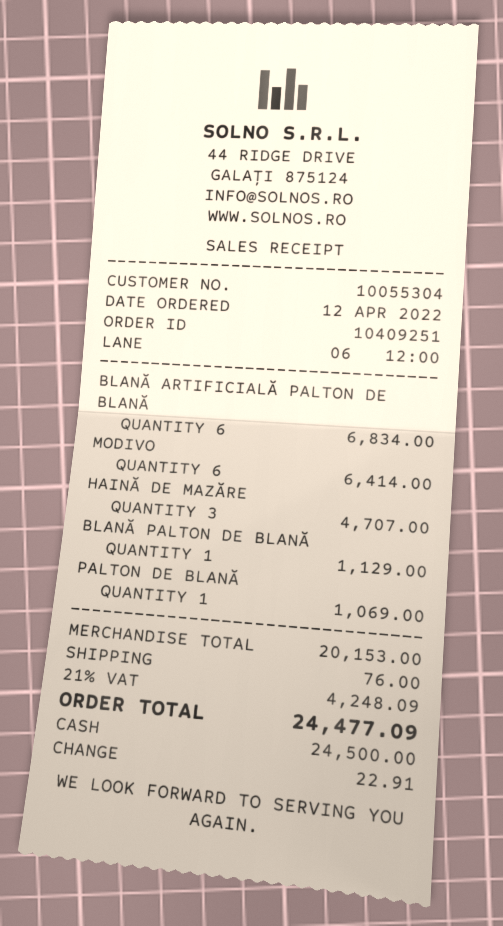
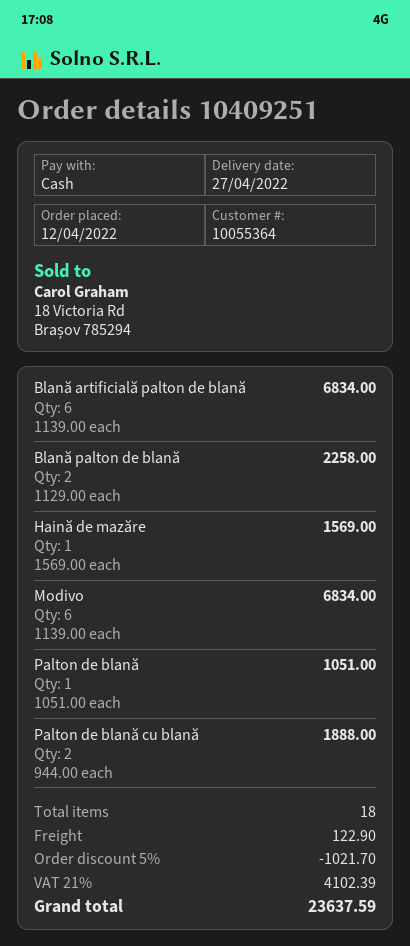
customer number: 10055304 -> 10055364
MODIVO: 6 for 6414.00 -> 6 for 6834.00
HAINĂ DE MAZĂRE: 3 for 4707.00 -> 1 for 1569.00
BLANĂ PALTON DE BLANĂ: 1 for 1129.00 -> 2 for 2258.00
PALTON DE BLANĂ: 1 for 1069.00 -> 1 for 1051.00
Palton de blană cu blană: none -> 2 for 1888.00
discount: none -> 5% = 1021.70
shipping: 76.00 -> 122.90
tax: 21% = 4248.09 -> 21% = 4102.39
total: 24477.09 -> 23637.59

